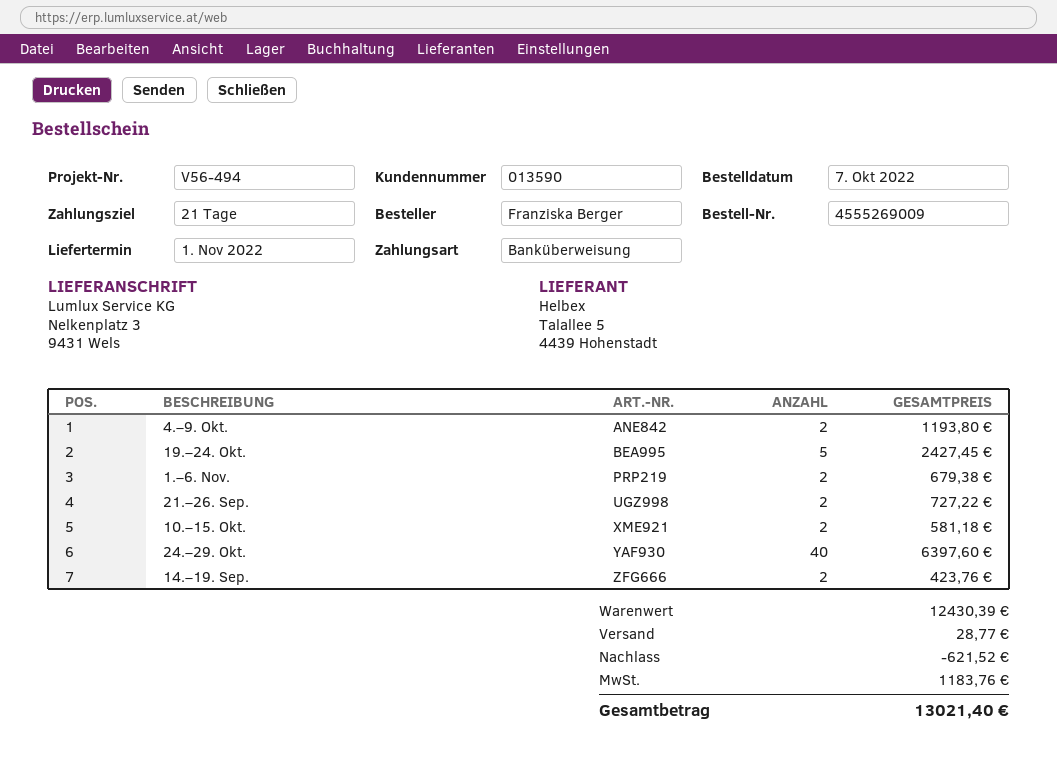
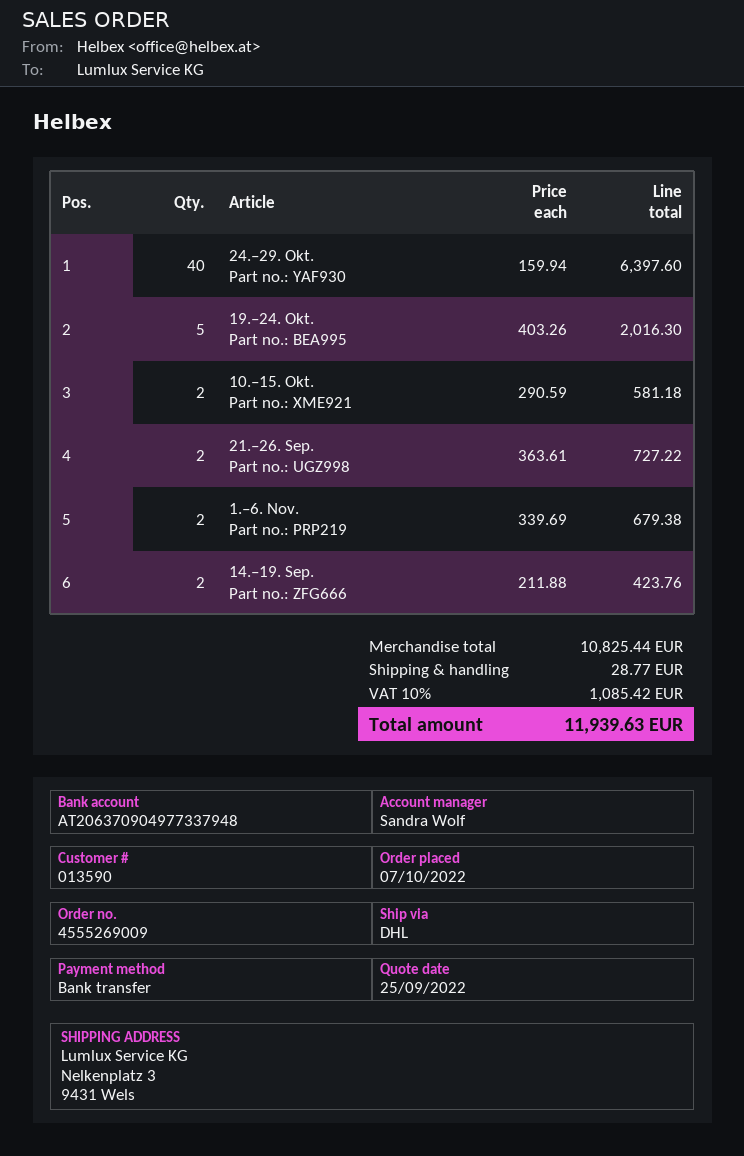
4.–9. Okt.: 2 for 1193.80 -> none
19.–24. Okt.: 5 for 2427.45 -> 5 for 2016.30
subtotal: 12430.39 -> 10825.44
discount: 621.52 -> none
tax: 1183.76 -> 1085.42
total: 13021.40 -> 11939.63

